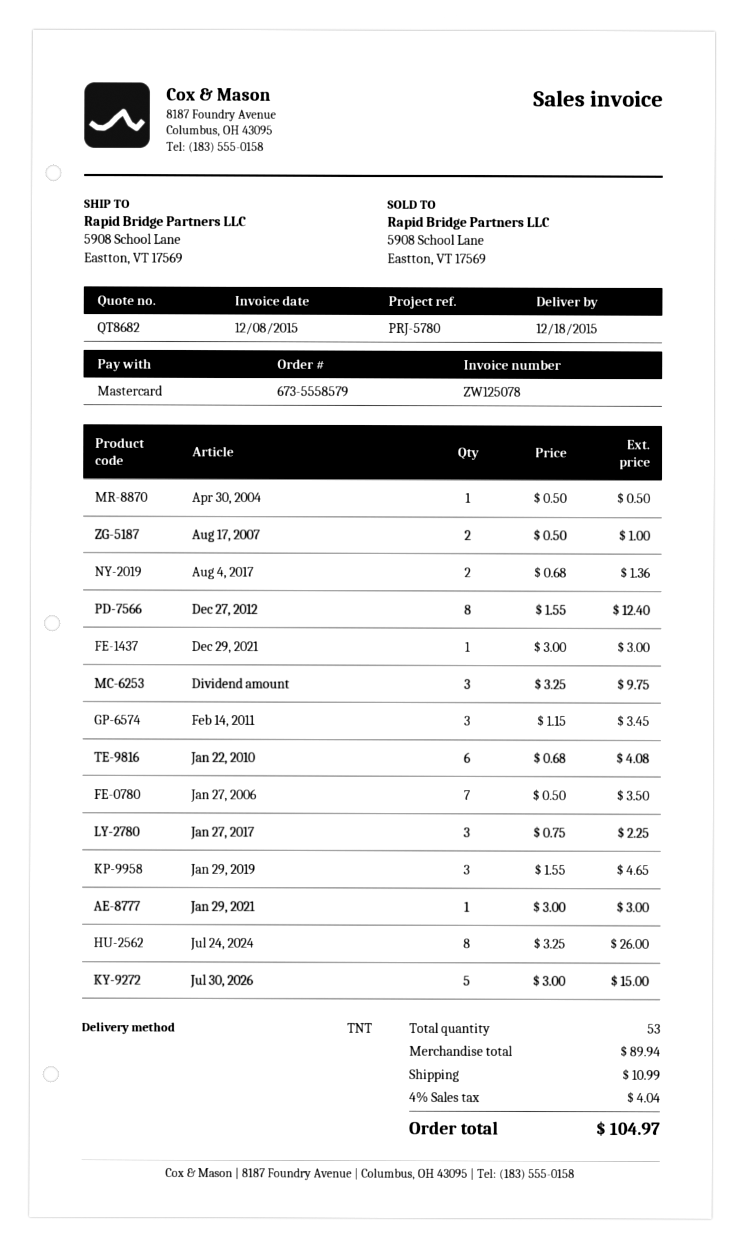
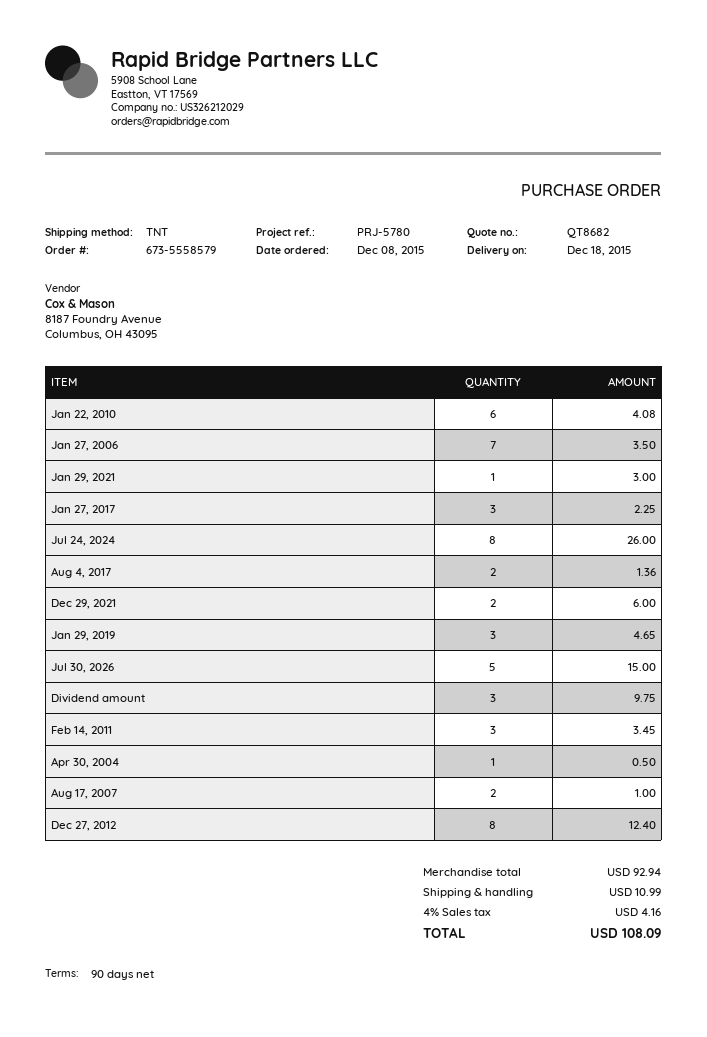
Dec 29, 2021: 1 for 3.00 -> 2 for 6.00
subtotal: 89.94 -> 92.94
tax: 4% = 4.04 -> 4% = 4.16
total: 104.97 -> 108.09

